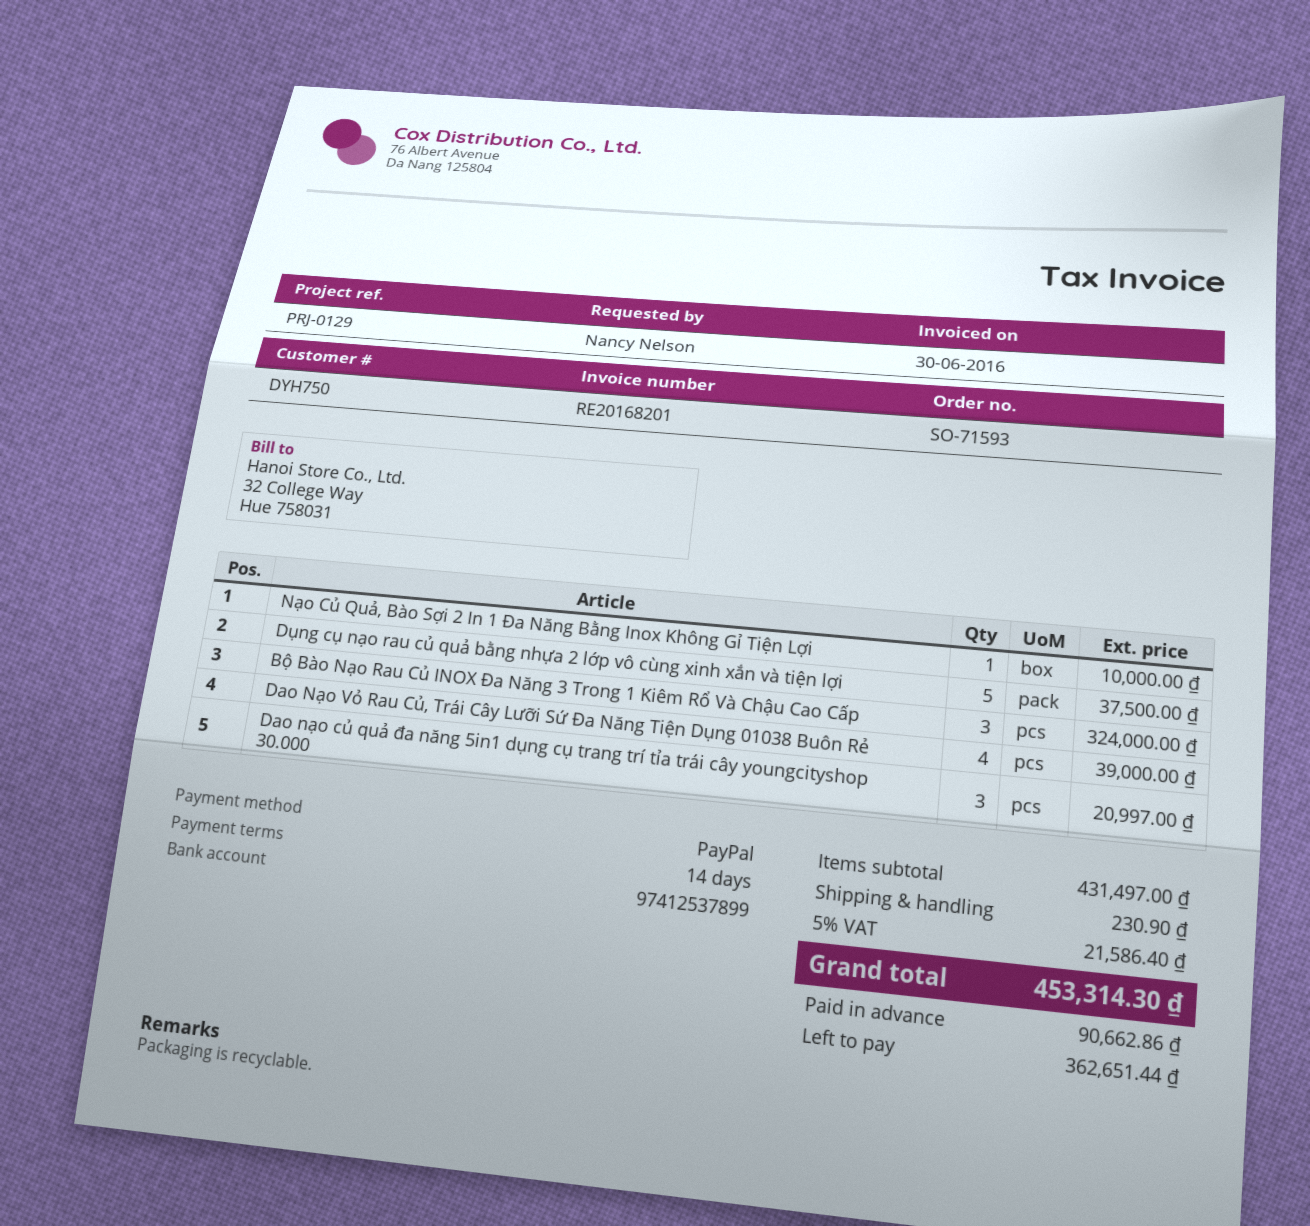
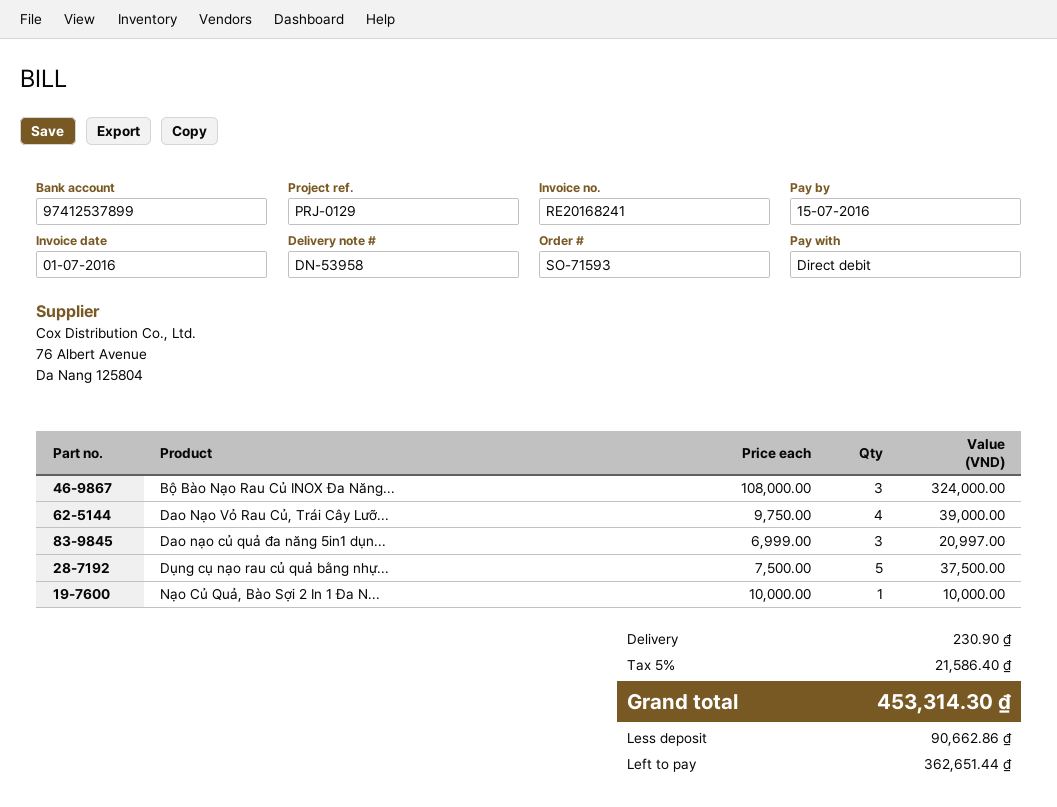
invoice number: RE20168201 -> RE20168241
invoice date: 2016-06-30 -> 2016-07-01
payment method: PayPal -> direct debit

